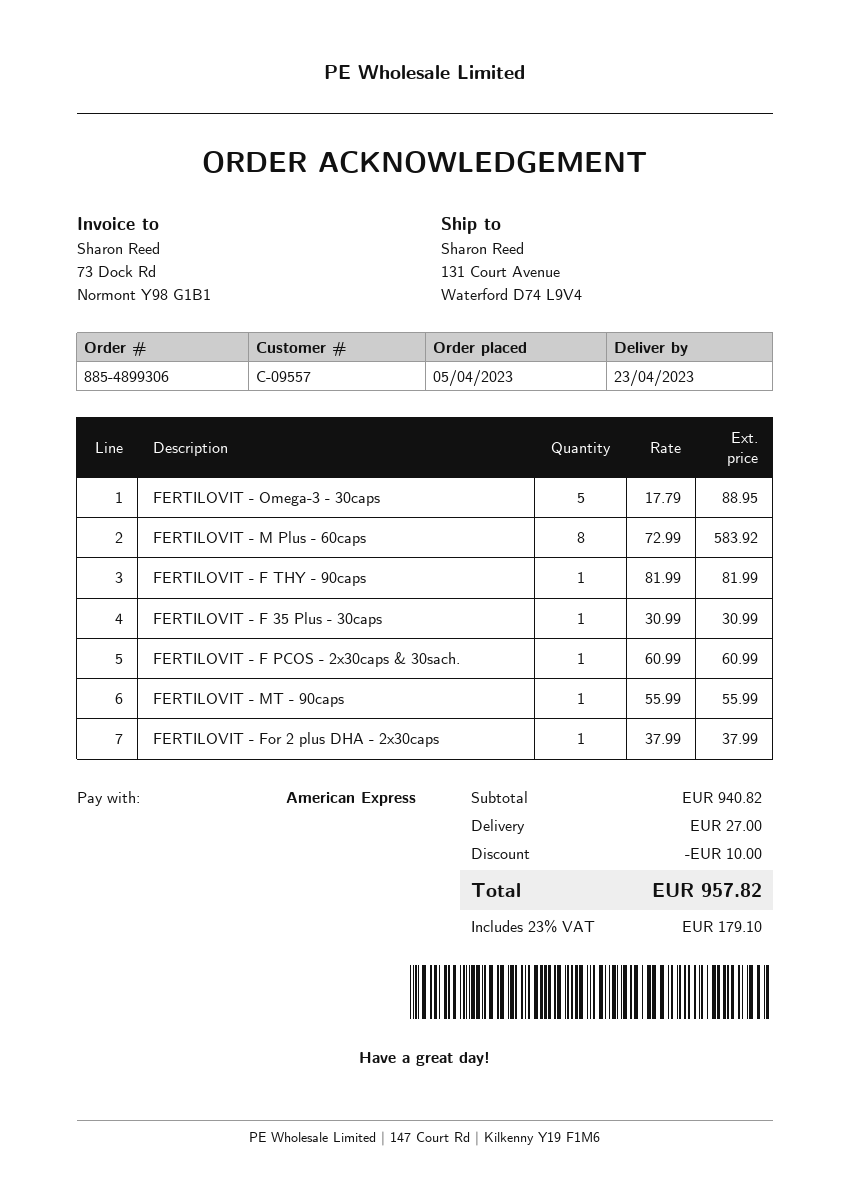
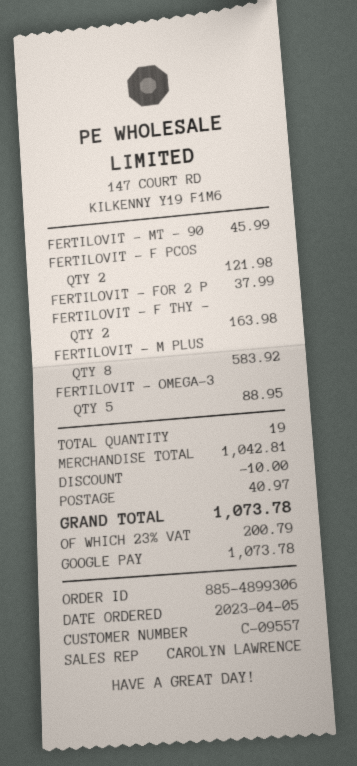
payment method: American Express -> Google Pay
FERTILOVIT - F THY - 90caps: 1 for 81.99 -> 2 for 163.98
FERTILOVIT - F 35 Plus - 30caps: 1 for 30.99 -> none
FERTILOVIT - F PCOS - 2x30caps & 30sach.: 1 for 60.99 -> 2 for 121.98
FERTILOVIT - MT - 90caps: 1 for 55.99 -> 1 for 45.99
subtotal: 940.82 -> 1042.81
shipping: 27.00 -> 40.97
tax: 23% = 179.10 -> 23% = 200.79
total: 957.82 -> 1073.78

